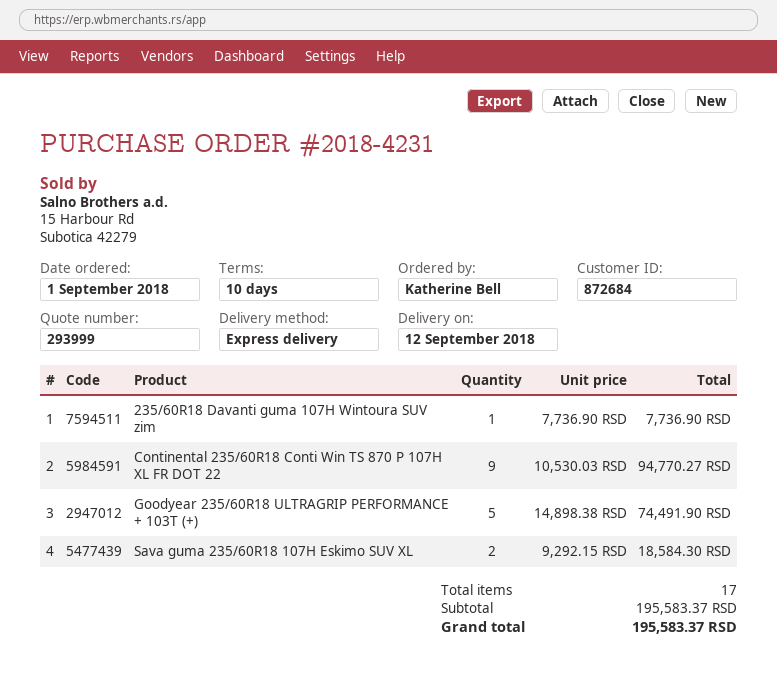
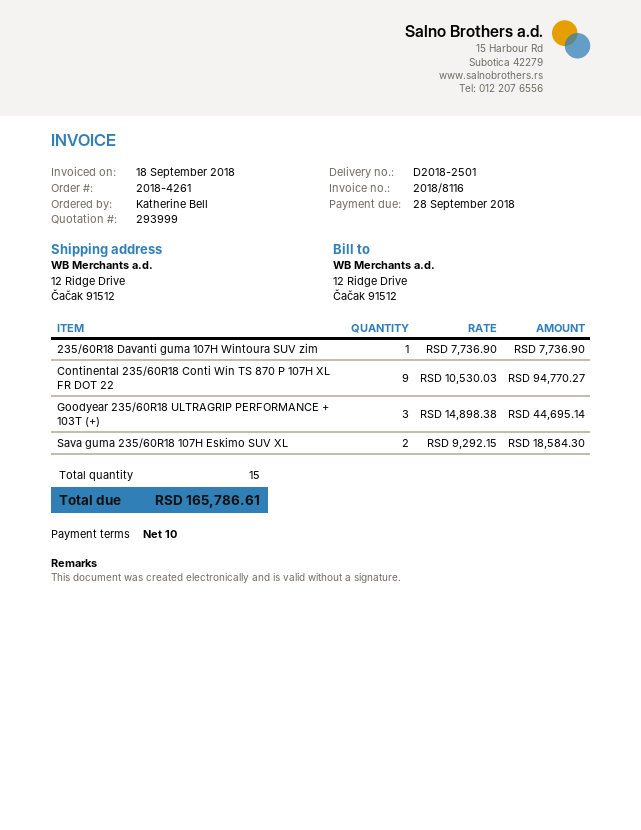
order number: 2018-4231 -> 2018-4261
Goodyear 235/60R18 ULTRAGRIP PERFORMANCE + 103T (+): 5 x 14898.38 = 74491.90 -> 3 x 14898.38 = 44695.14
total quantity: 17 -> 15
total: 195583.37 -> 165786.61

